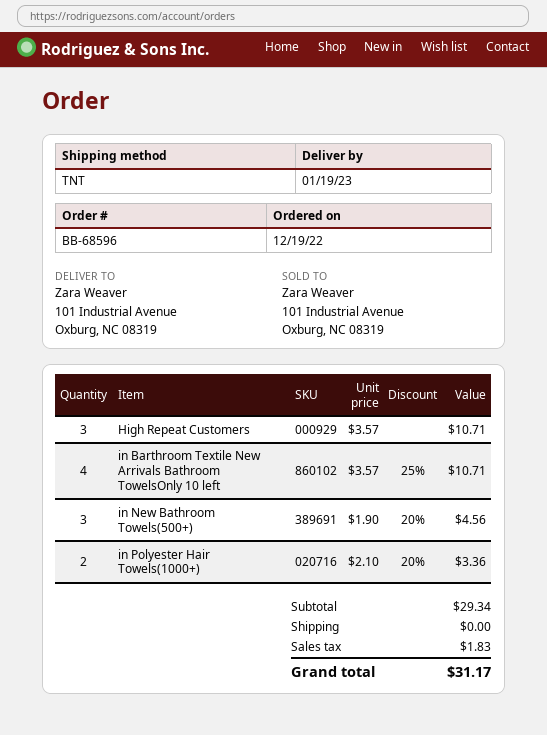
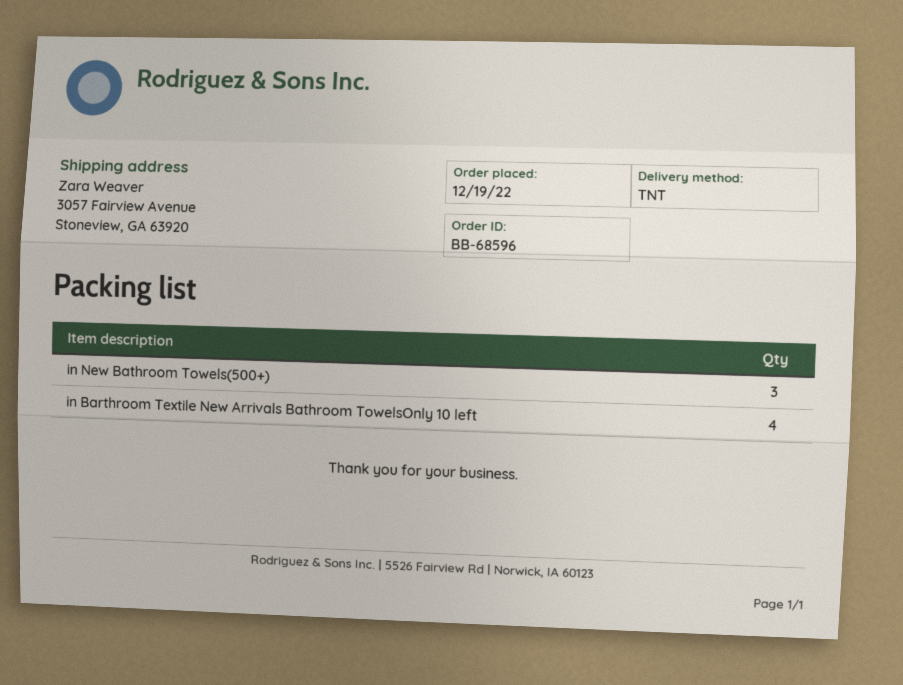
ship to: 101 Industrial Avenue, Oxburg, NC 08319 -> 3057 Fairview Avenue, Stoneview, GA 63920
High Repeat Customers: 3 -> none
in Polyester Hair Towels(1000+): 2 -> none

